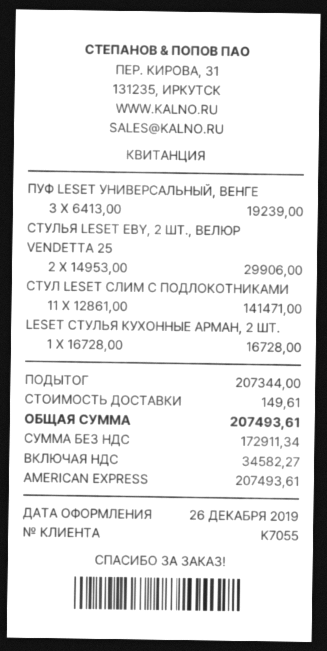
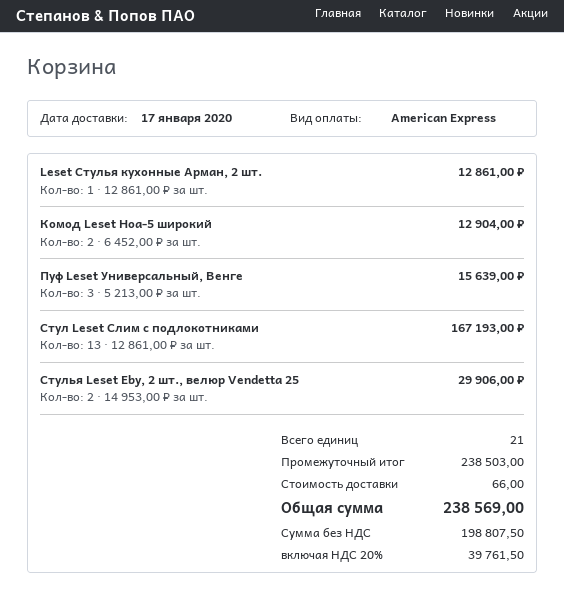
ПУФ LESET УНИВЕРСАЛЬНЫЙ, ВЕНГЕ: 3 x 6413.00 = 19239.00 -> 3 x 5213.00 = 15639.00
СТУЛ LESET СЛИМ С ПОДЛОКОТНИКАМИ: 11 x 12861.00 = 141471.00 -> 13 x 12861.00 = 167193.00
LESET СТУЛЬЯ КУХОННЫЕ АРМАН, 2 ШТ.: 1 x 16728.00 = 16728.00 -> 1 x 12861.00 = 12861.00
Комод Leset Ноа-5 широкий: none -> 2 x 6452.00 = 12904.00
subtotal: 207344.00 -> 238503.00
shipping: 149.61 -> 66.00
net: 172911.34 -> 198807.50
tax: 34582.27 -> 39761.50
total: 207493.61 -> 238569.00

